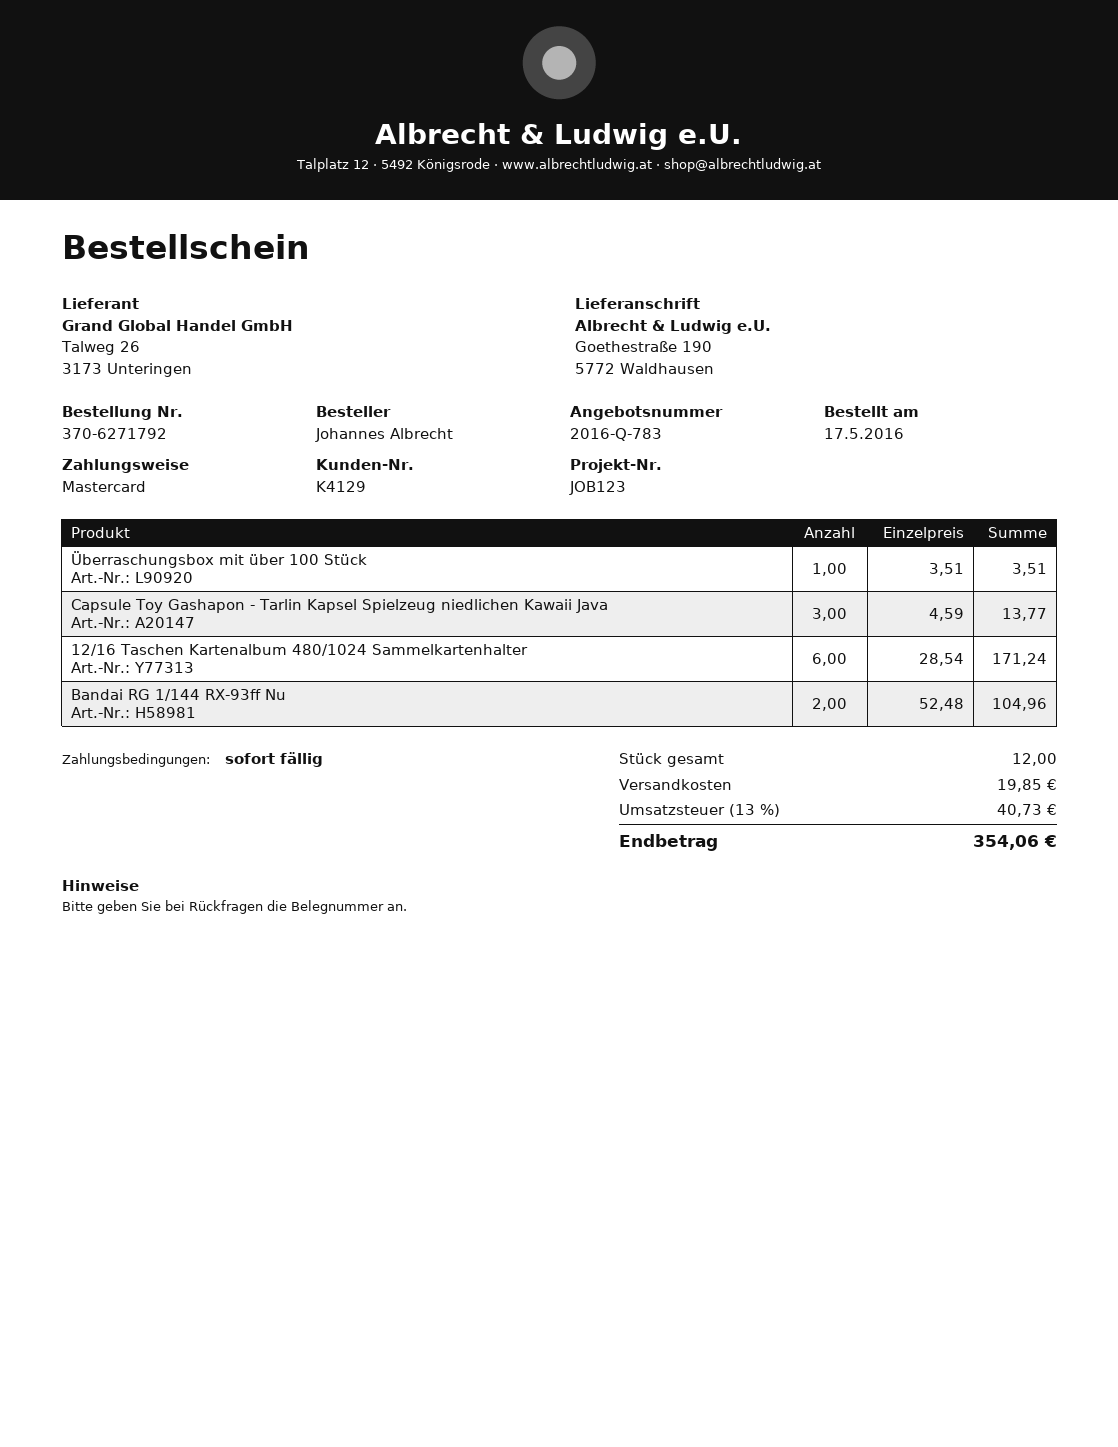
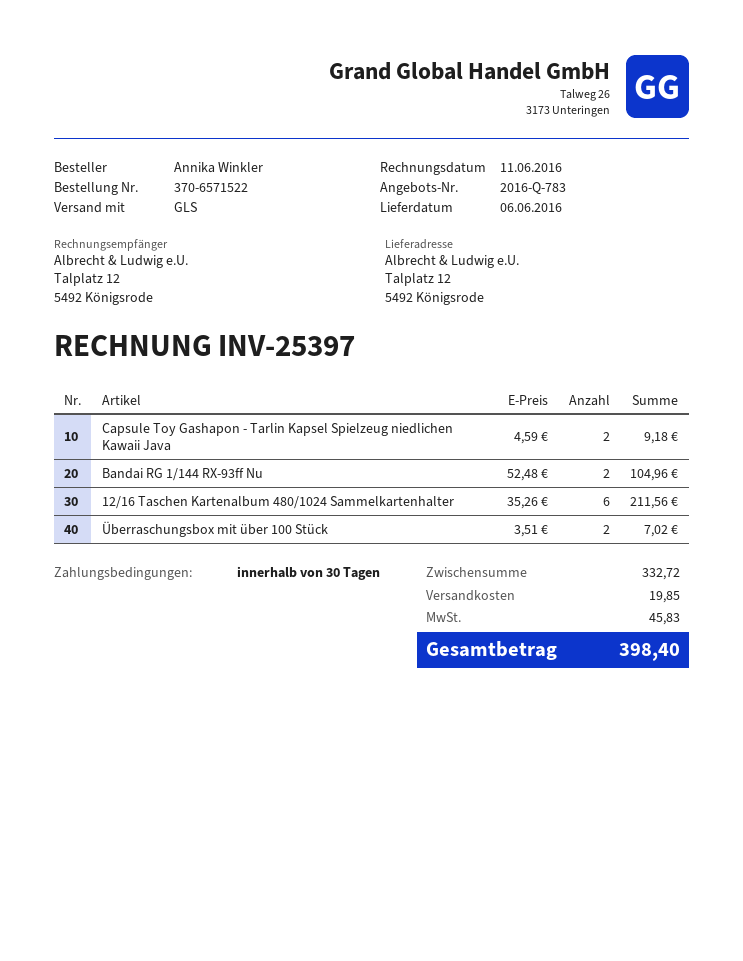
order number: 370-6271792 -> 370-6571522
payment terms: on receipt -> 30 days
ordered by: Johannes Albrecht -> Annika Winkler
ship to: Goethestraße 190, 5772 Waldhausen -> Talplatz 12, 5492 Königsrode
Überraschungsbox mit über 100 Stück: 1 x 3.51 = 3.51 -> 2 x 3.51 = 7.02
Capsule Toy Gashapon - Tarlin Kapsel Spielzeug niedlichen Kawaii Java: 3 x 4.59 = 13.77 -> 2 x 4.59 = 9.18
12/16 Taschen Kartenalbum 480/1024 Sammelkartenhalter: 6 x 28.54 = 171.24 -> 6 x 35.26 = 211.56
tax: 40.73 -> 45.83
total: 354.06 -> 398.40

